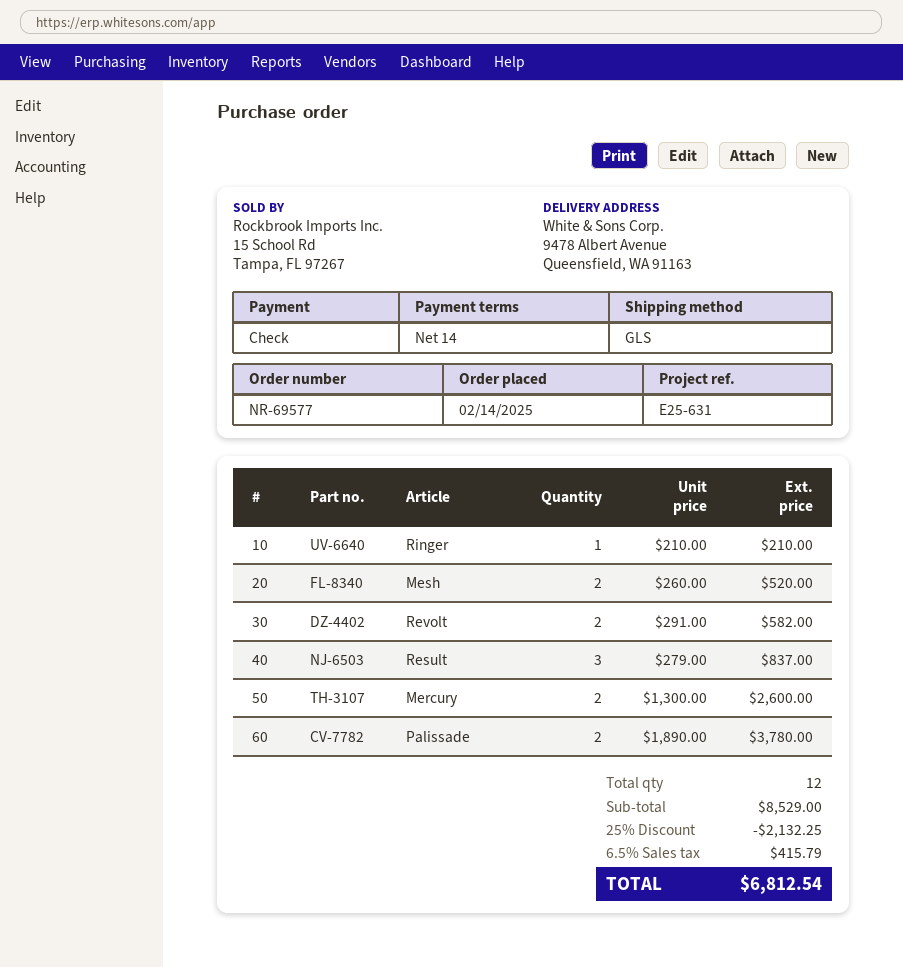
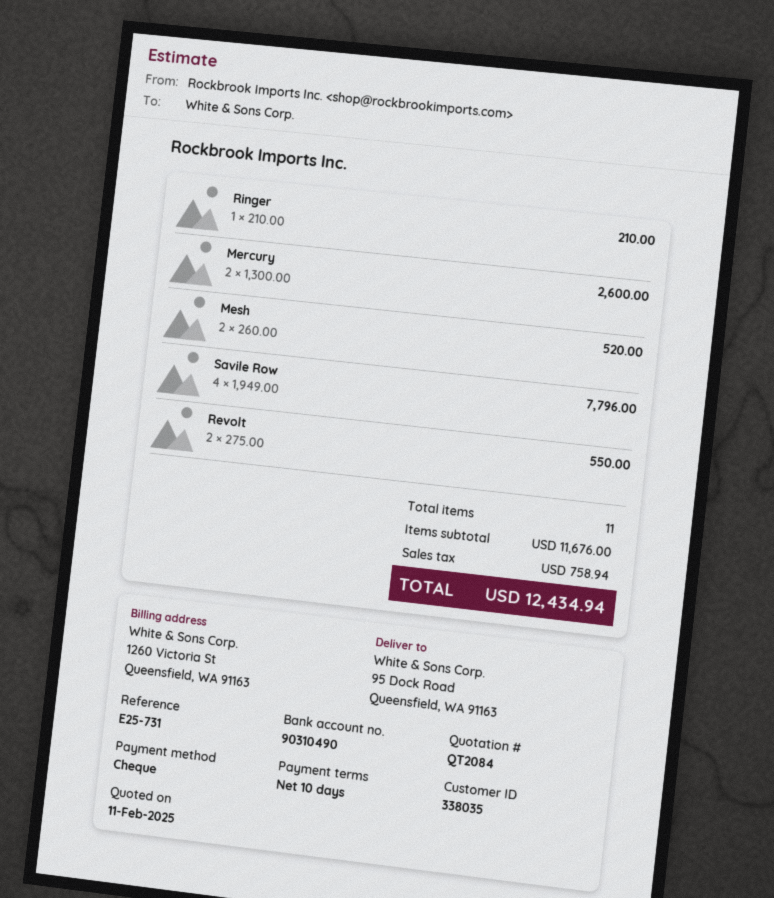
payment terms: 14 days -> 10 days
reference: E25-631 -> E25-731
ship to: 9478 Albert Avenue, Queensfield, WA 91163 -> 95 Dock Road, Queensfield, WA 91163
Revolt: 2 x 291.00 = 582.00 -> 2 x 275.00 = 550.00
Result: 3 x 279.00 = 837.00 -> none
Palissade: 2 x 1890.00 = 3780.00 -> none
Savile Row: none -> 4 x 1949.00 = 7796.00
total quantity: 12 -> 11
subtotal: 8529.00 -> 11676.00
discount: 25% = 2132.25 -> none
tax: 415.79 -> 758.94
total: 6812.54 -> 12434.94

